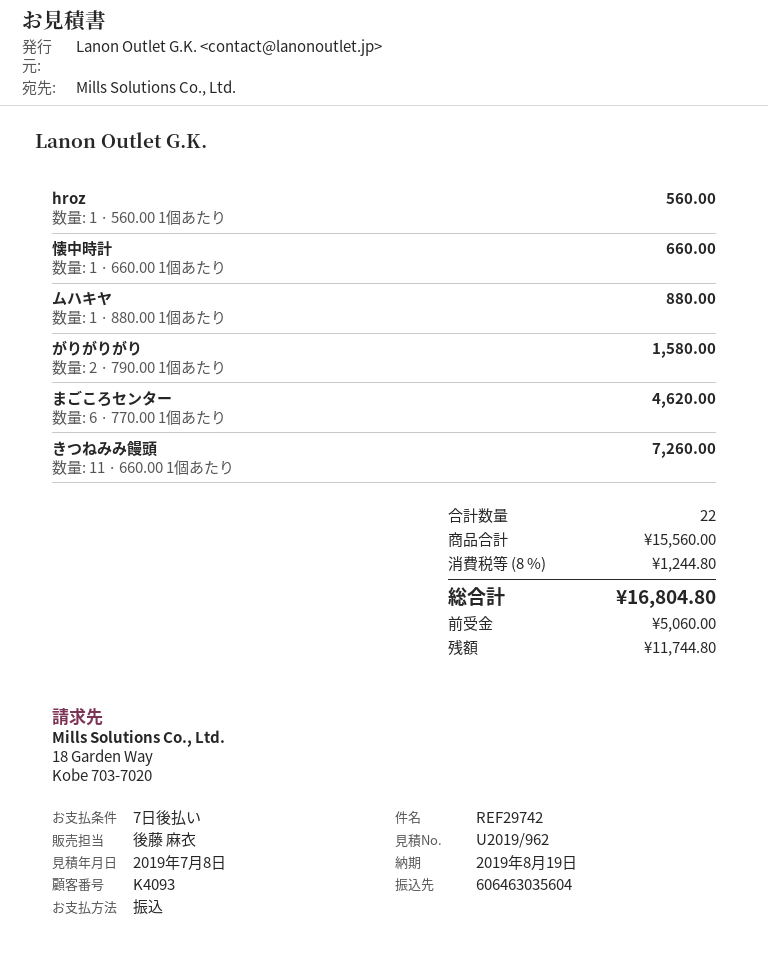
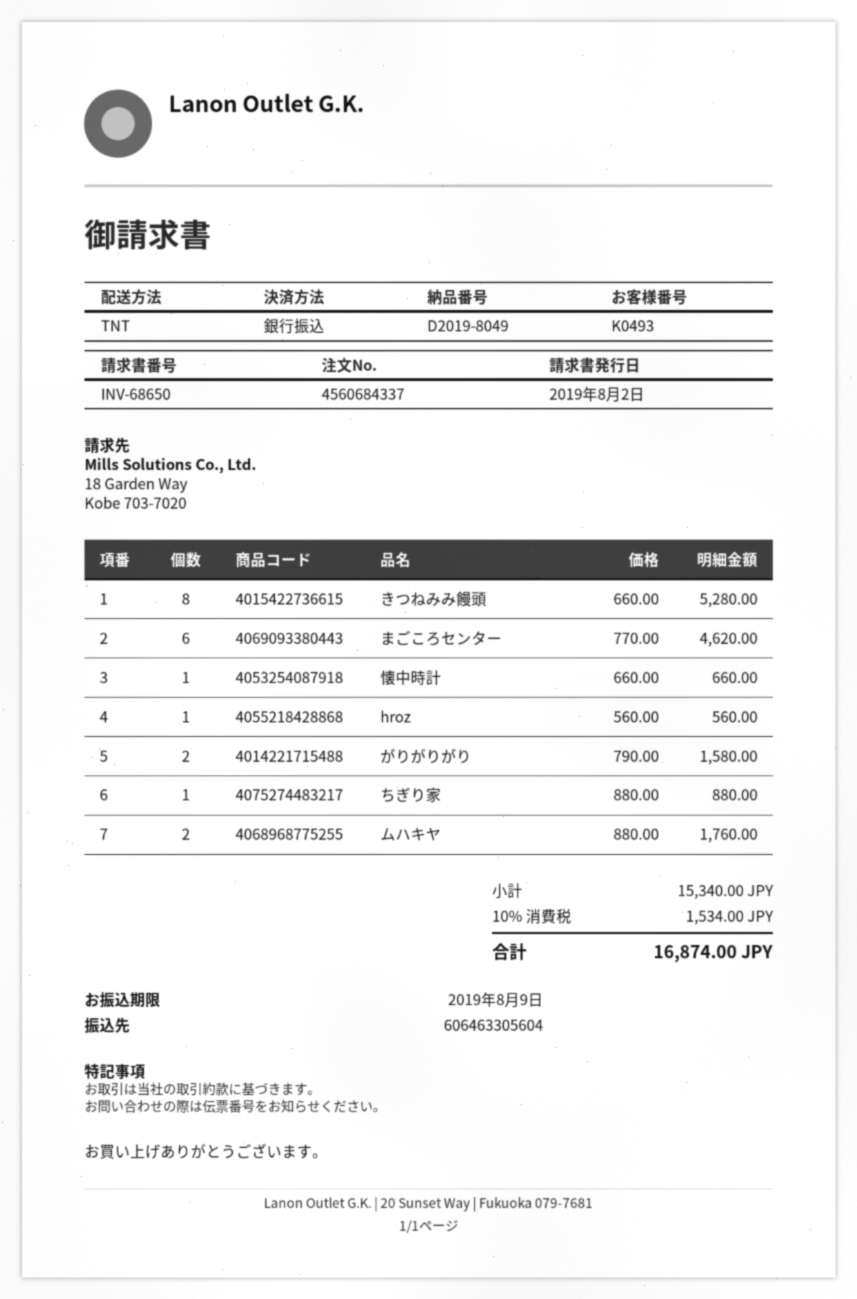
customer number: K4093 -> K0493
bank account: 606463035604 -> 606463305604
ムハキヤ: 1 x 880.00 = 880.00 -> 2 x 880.00 = 1760.00
きつねみみ饅頭: 11 x 660.00 = 7260.00 -> 8 x 660.00 = 5280.00
ちぎり家: none -> 1 x 880.00 = 880.00
subtotal: 15560.00 -> 15340.00
tax: 8% = 1244.80 -> 10% = 1534.00
total: 16804.80 -> 16874.00

